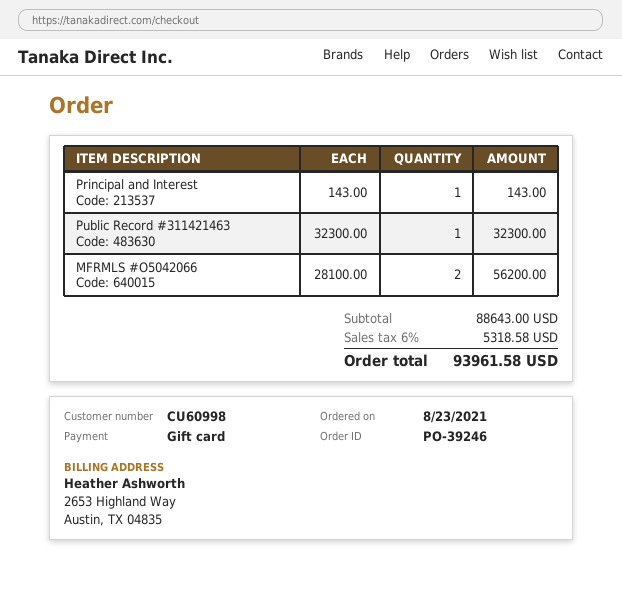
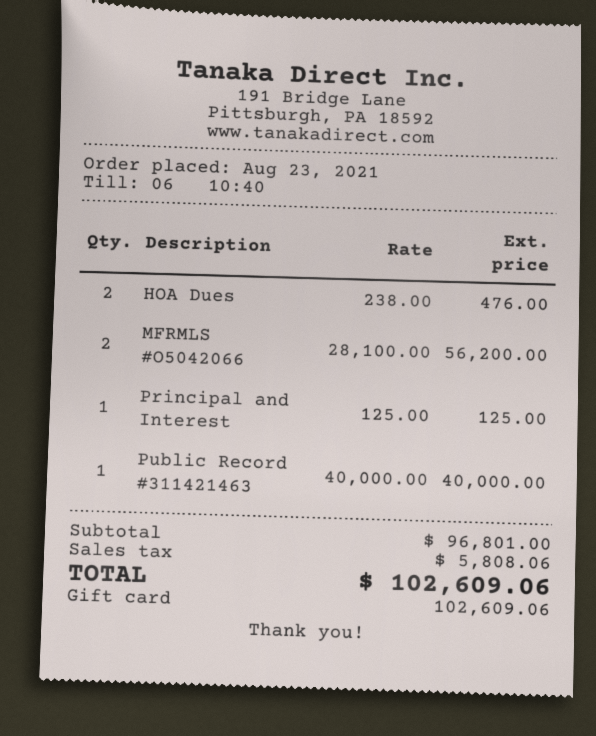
Principal and Interest: 1 x 143.00 = 143.00 -> 1 x 125.00 = 125.00
Public Record #311421463: 1 x 32300.00 = 32300.00 -> 1 x 40000.00 = 40000.00
HOA Dues: none -> 2 x 238.00 = 476.00
subtotal: 88643.00 -> 96801.00
tax: 5318.58 -> 5808.06
total: 93961.58 -> 102609.06

